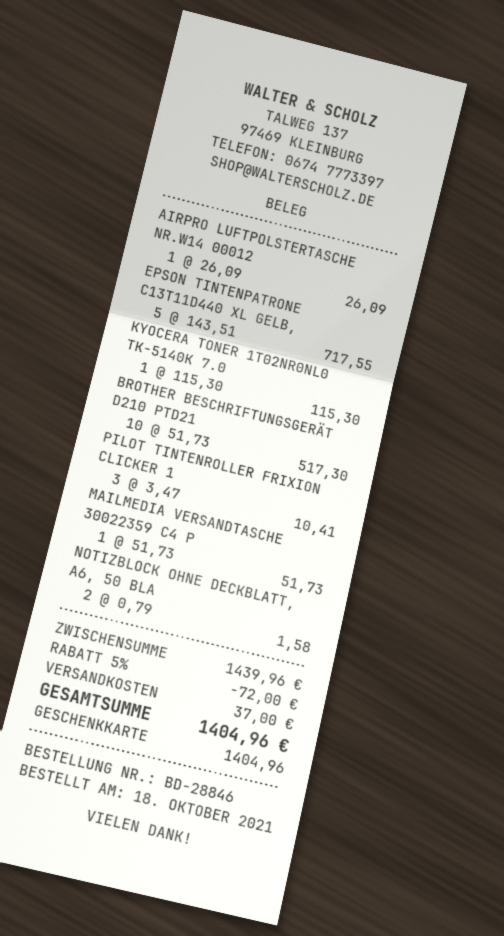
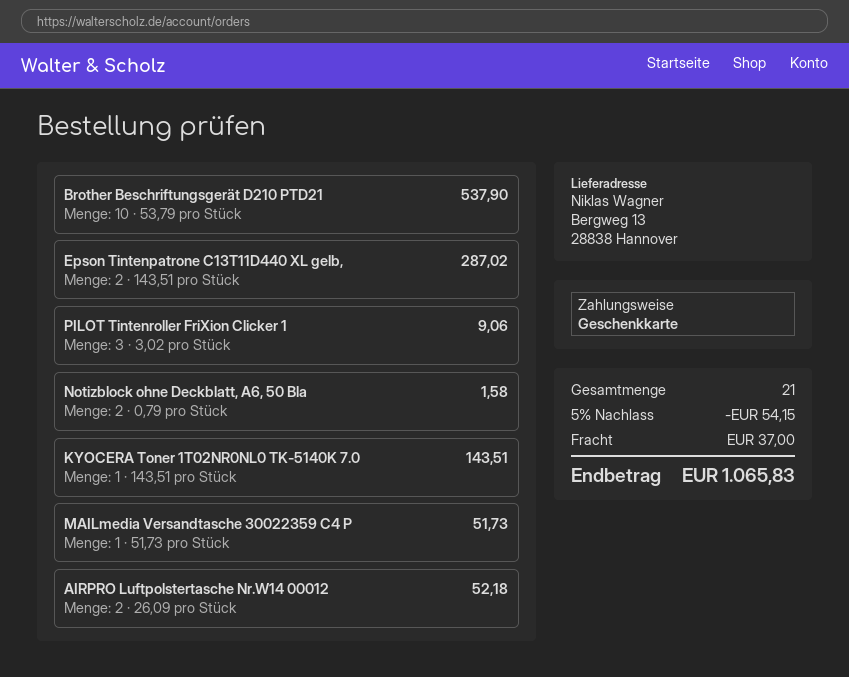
AIRPRO LUFTPOLSTERTASCHE NR.W14 00012: 1 x 26.09 = 26.09 -> 2 x 26.09 = 52.18
EPSON TINTENPATRONE C13T11D440 XL GELB,: 5 x 143.51 = 717.55 -> 2 x 143.51 = 287.02
KYOCERA TONER 1T02NR0NL0 TK-5140K 7.0: 1 x 115.30 = 115.30 -> 1 x 143.51 = 143.51
BROTHER BESCHRIFTUNGSGERÄT D210 PTD21: 10 x 51.73 = 517.30 -> 10 x 53.79 = 537.90
PILOT TINTENROLLER FRIXION CLICKER 1: 3 x 3.47 = 10.41 -> 3 x 3.02 = 9.06
discount: 5% = 72.00 -> 5% = 54.15
total: 1404.96 -> 1065.83

